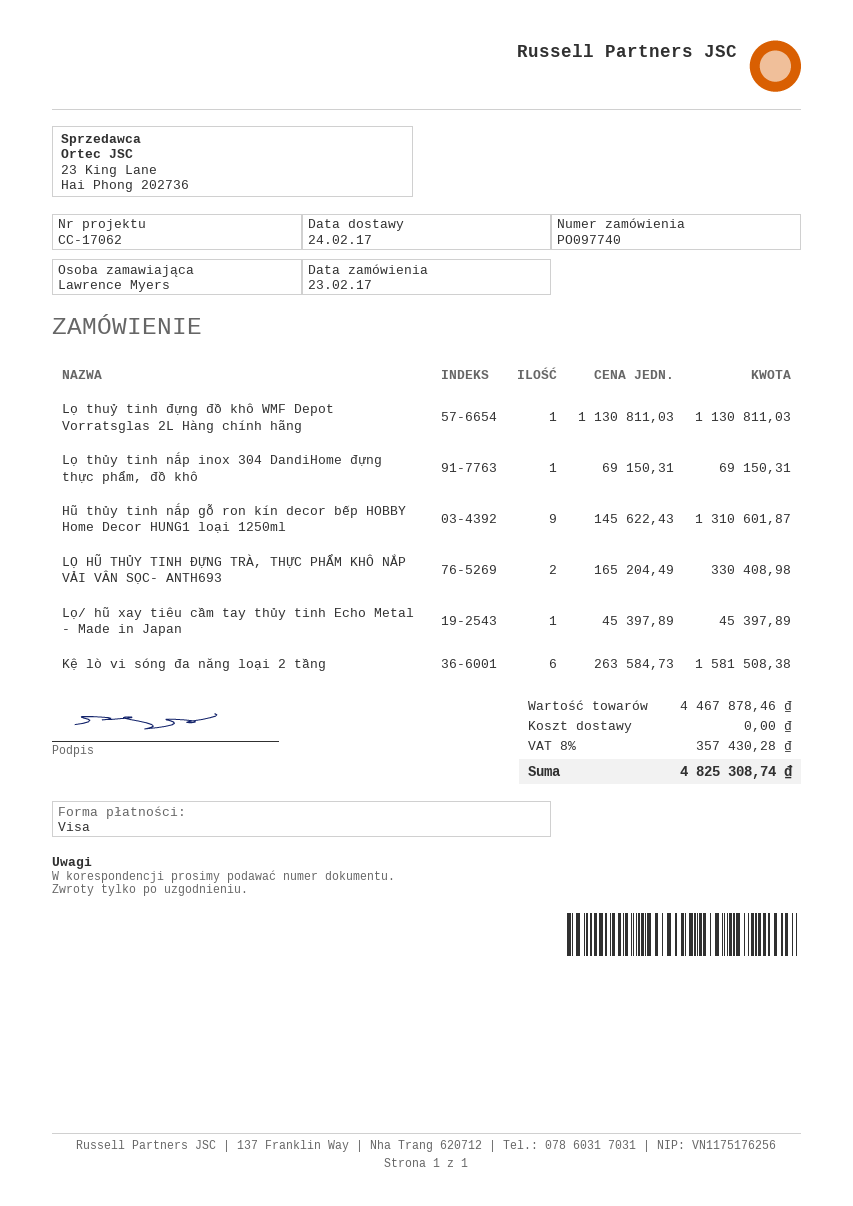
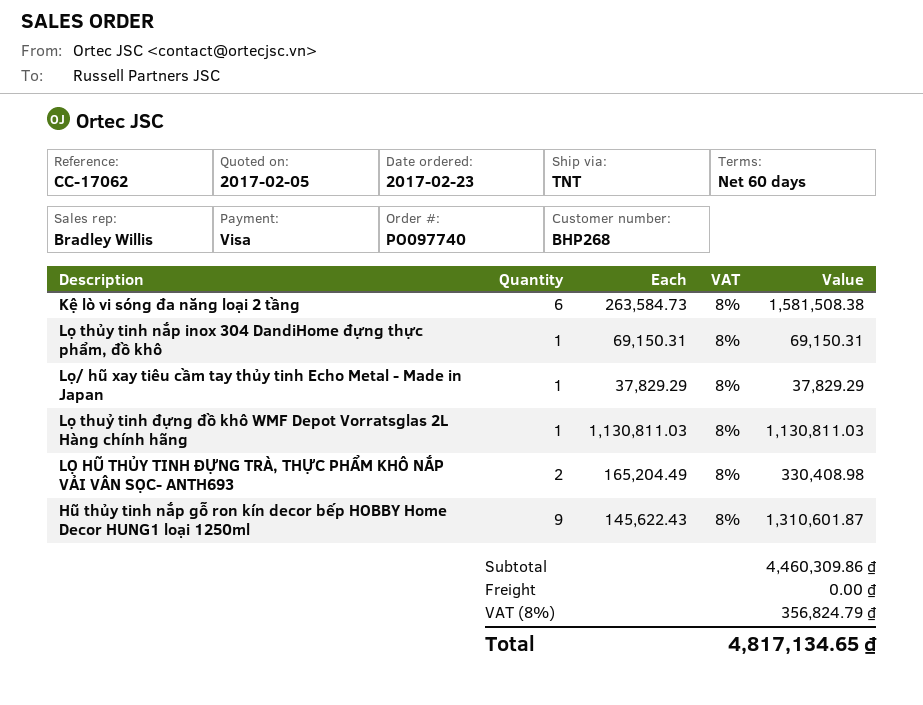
Lọ/ hũ xay tiêu cầm tay thủy tinh Echo Metal - Made in Japan: 1 x 45397.89 = 45397.89 -> 1 x 37829.29 = 37829.29
subtotal: 4467878.46 -> 4460309.86
tax: 8% = 357430.28 -> 8% = 356824.79
total: 4825308.74 -> 4817134.65

